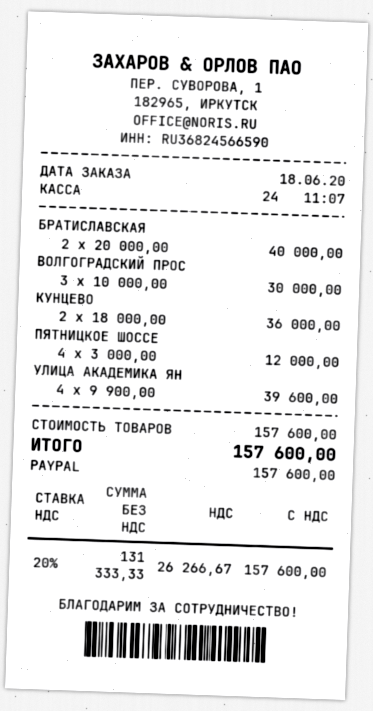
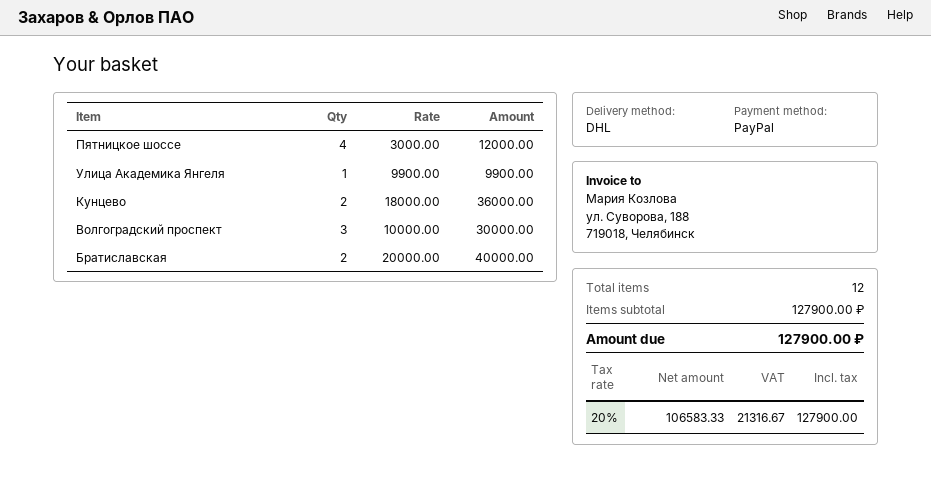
УЛИЦА АКАДЕМИКА ЯН: 4 x 9900.00 = 39600.00 -> 1 x 9900.00 = 9900.00
subtotal: 157600.00 -> 127900.00
net: 131333.33 -> 106583.33
tax: 20% = 26266.67 -> 20% = 21316.67
total: 157600.00 -> 127900.00

